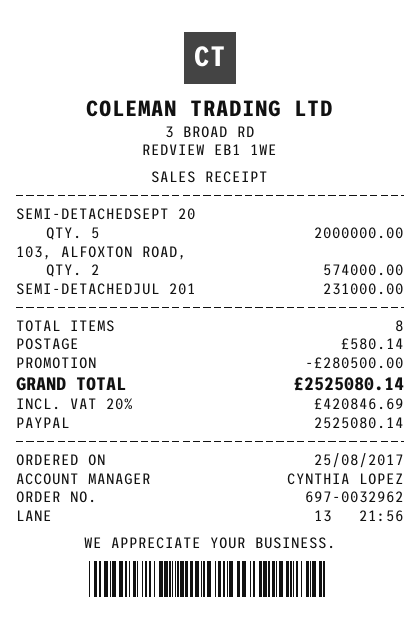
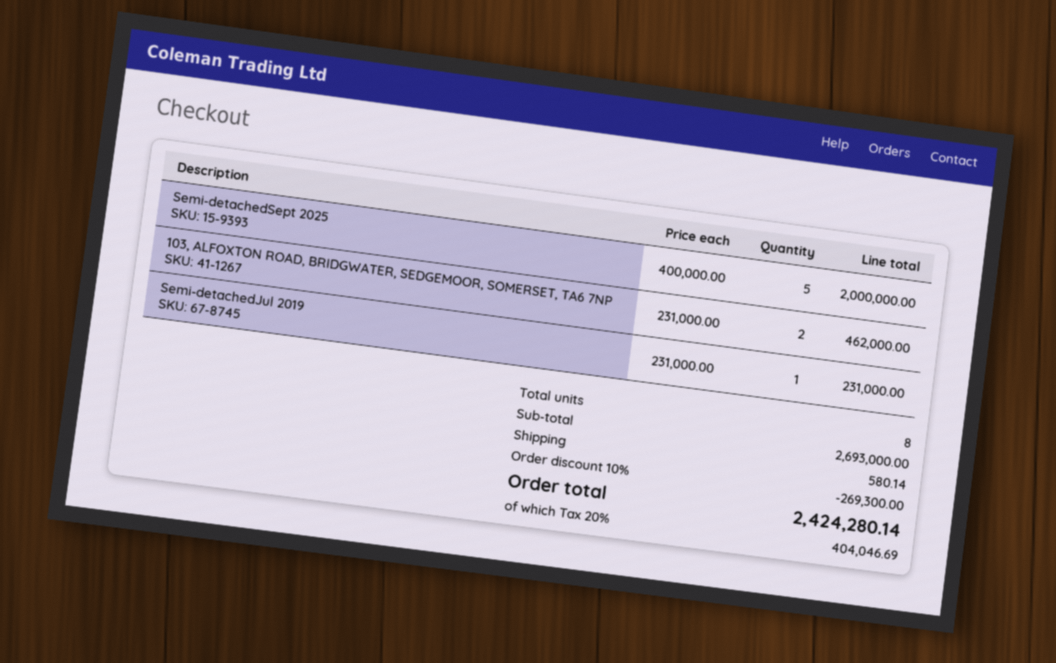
103, ALFOXTON ROAD,: 2 for 574000.00 -> 2 for 462000.00
discount: 280500.00 -> 269300.00
tax: 20% = 420846.69 -> 20% = 404046.69
total: 2525080.14 -> 2424280.14

